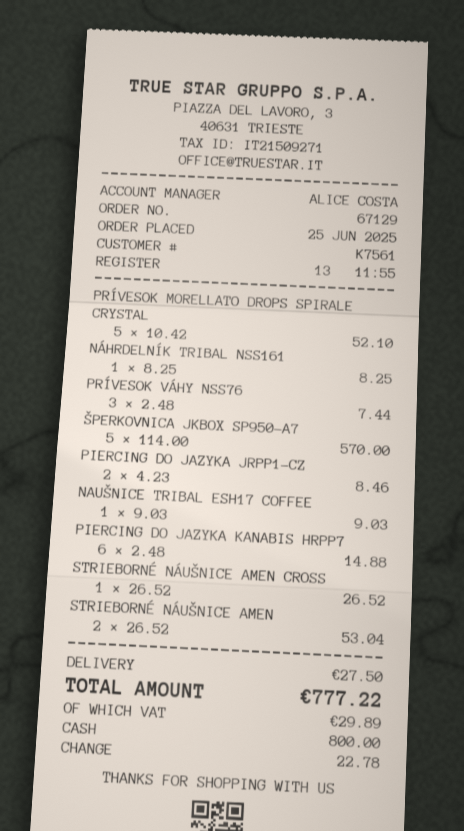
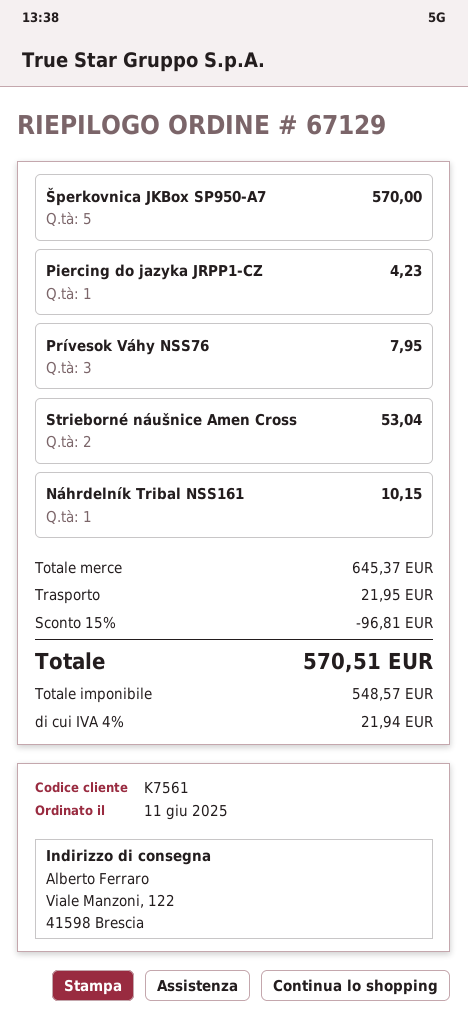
order date: 2025-06-25 -> 2025-06-11
PRÍVESOK MORELLATO DROPS SPIRALE CRYSTAL: 5 for 52.10 -> none
NÁHRDELNÍK TRIBAL NSS161: 1 for 8.25 -> 1 for 10.15
PRÍVESOK VÁHY NSS76: 3 for 7.44 -> 3 for 7.95
PIERCING DO JAZYKA JRPP1-CZ: 2 for 8.46 -> 1 for 4.23
NAUŠNICE TRIBAL ESH17 COFFEE: 1 for 9.03 -> none
PIERCING DO JAZYKA KANABIS HRPP7: 6 for 14.88 -> none
STRIEBORNÉ NÁUŠNICE AMEN CROSS: 1 for 26.52 -> 2 for 53.04
STRIEBORNÉ NÁUŠNICE AMEN: 2 for 53.04 -> none
discount: none -> 15% = 96.81
shipping: 27.50 -> 21.95
tax: 29.89 -> 21.94
total: 777.22 -> 570.51

